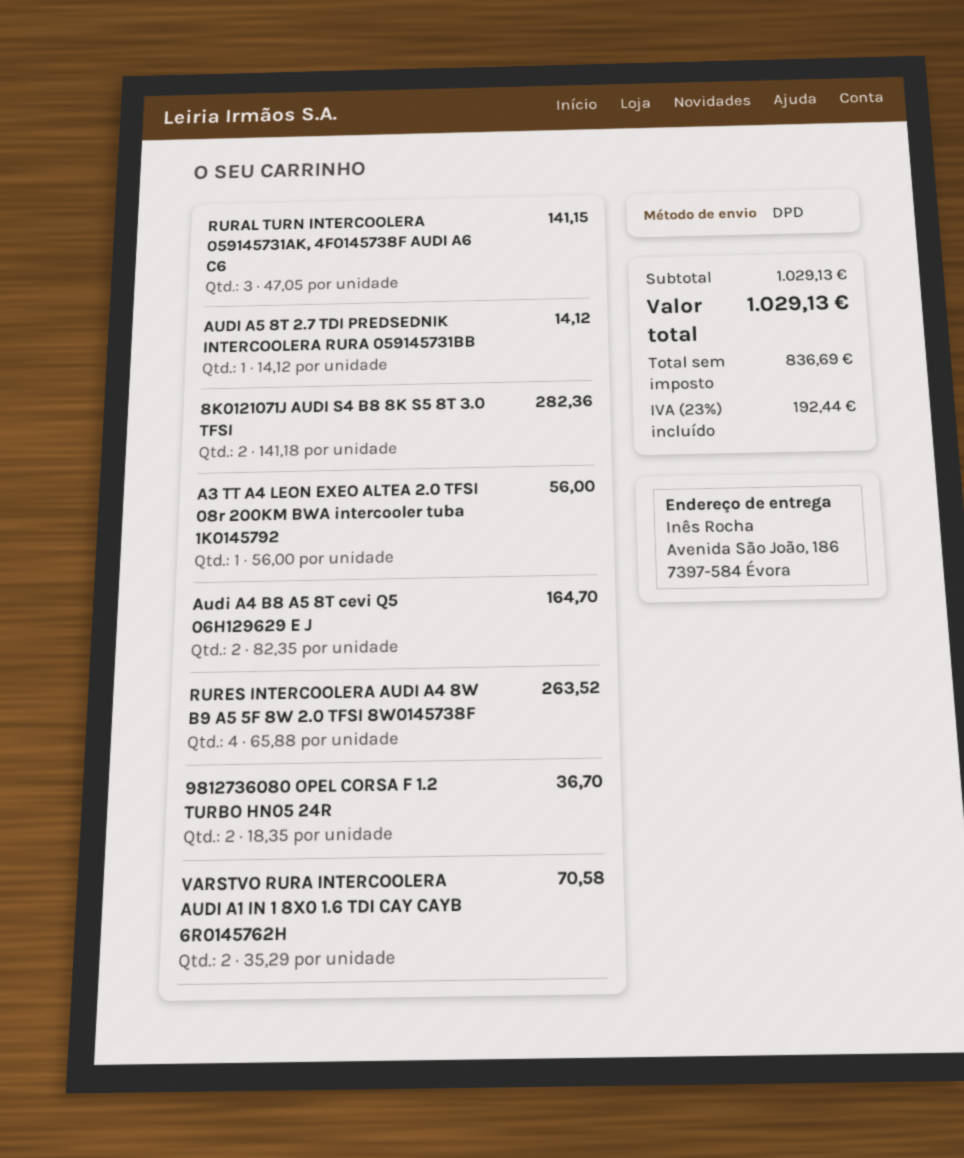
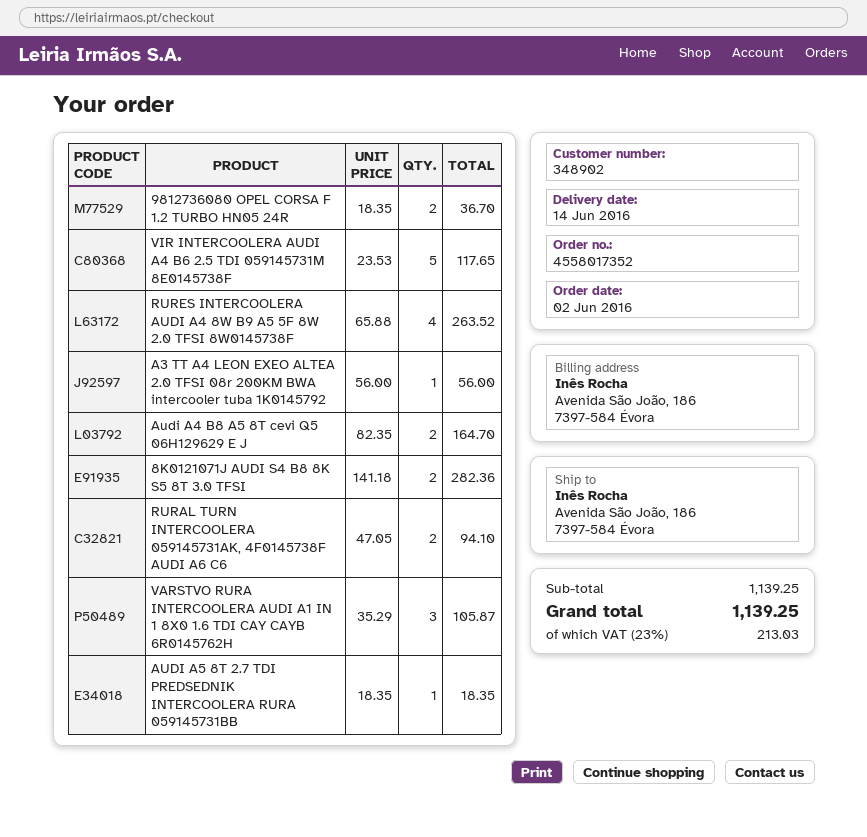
RURAL TURN INTERCOOLERA 059145731AK, 4F0145738F AUDI A6 C6: 3 x 47.05 = 141.15 -> 2 x 47.05 = 94.10
AUDI A5 8T 2.7 TDI PREDSEDNIK INTERCOOLERA RURA 059145731BB: 1 x 14.12 = 14.12 -> 1 x 18.35 = 18.35
VARSTVO RURA INTERCOOLERA AUDI A1 IN 1 8X0 1.6 TDI CAY CAYB 6R0145762H: 2 x 35.29 = 70.58 -> 3 x 35.29 = 105.87
VIR INTERCOOLERA AUDI A4 B6 2.5 TDI 059145731M 8E0145738F: none -> 5 x 23.53 = 117.65
subtotal: 1029.13 -> 1139.25
tax: 23% = 192.44 -> 23% = 213.03
total: 1029.13 -> 1139.25

